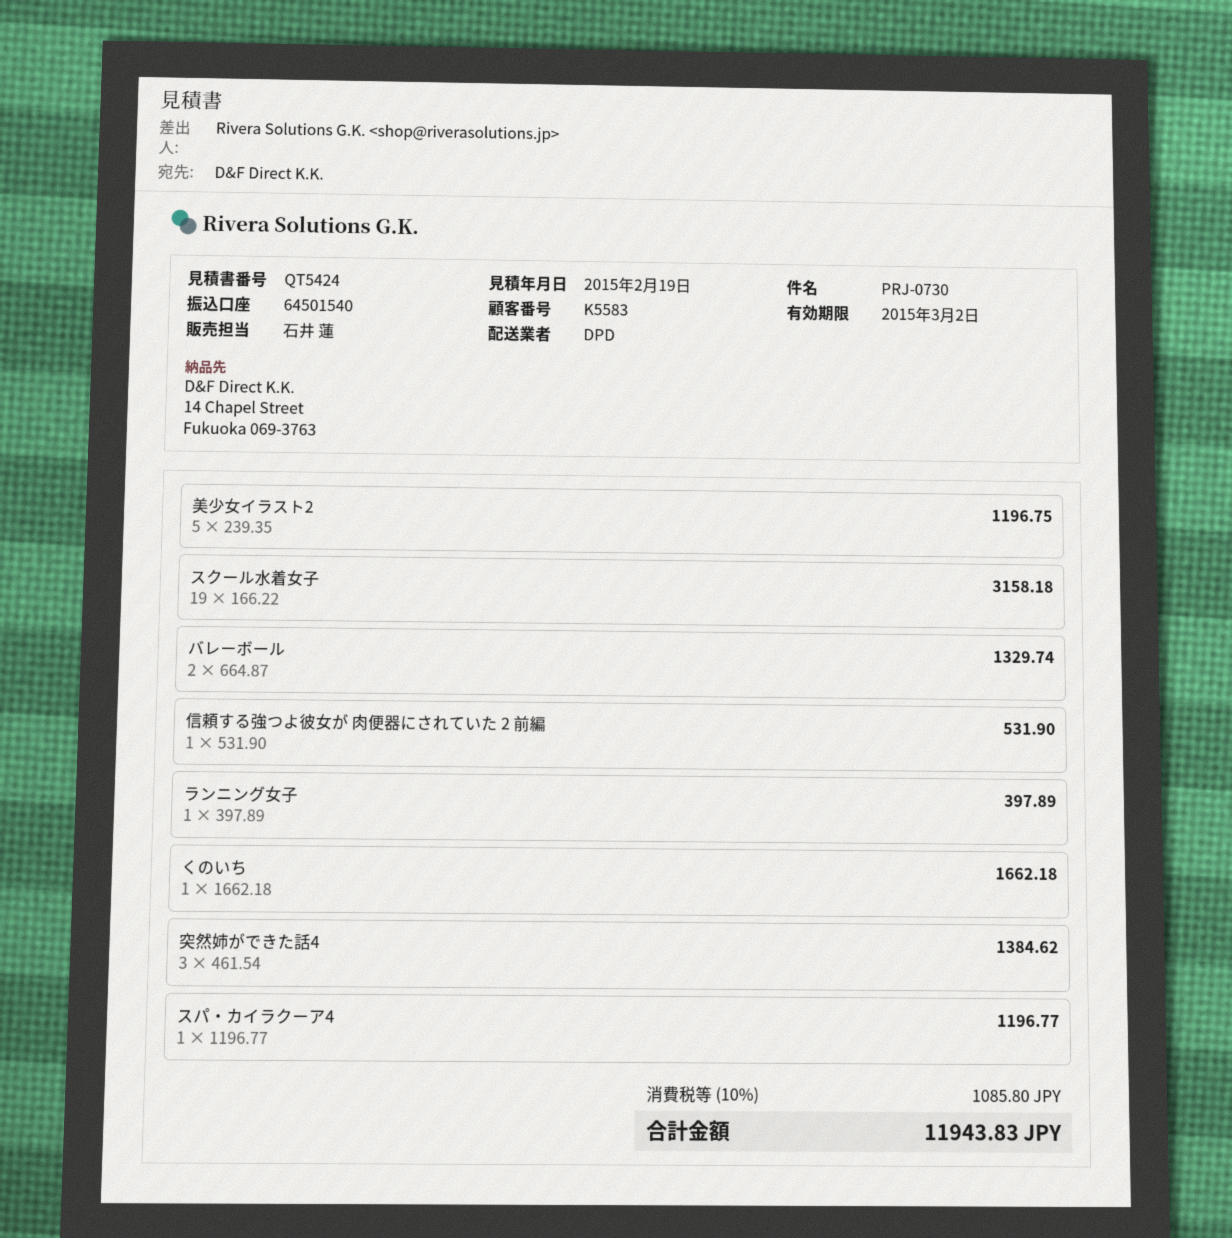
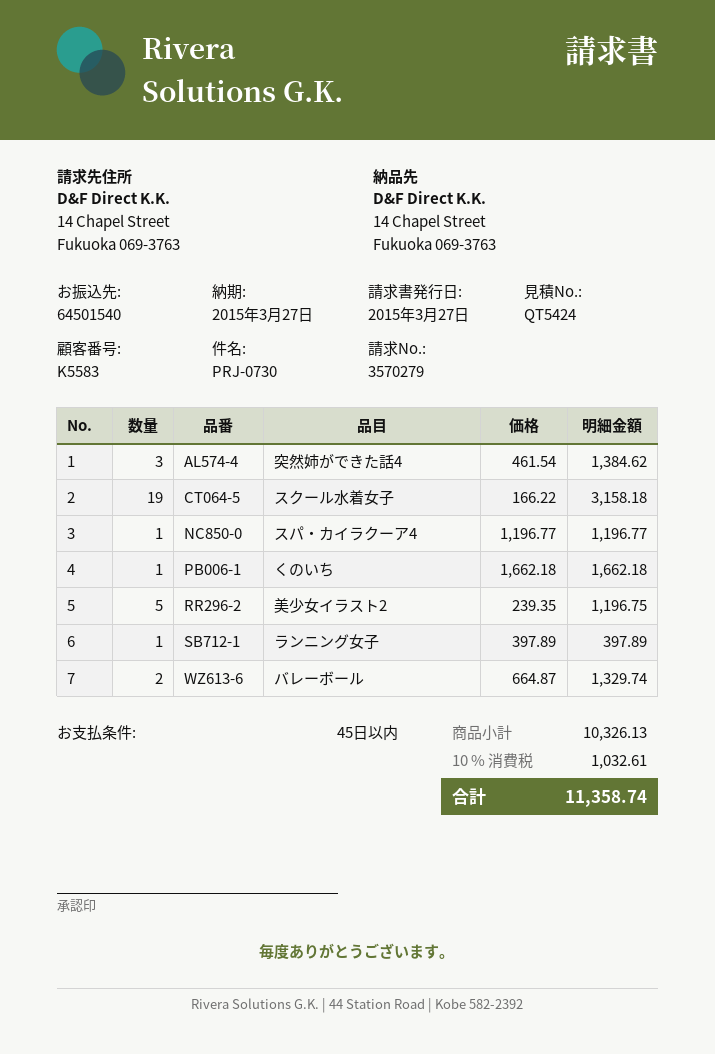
信頼する強つよ彼女が 肉便器にされていた 2 前編: 1 x 531.90 = 531.90 -> none
tax: 10% = 1085.80 -> 10% = 1032.61
total: 11943.83 -> 11358.74

